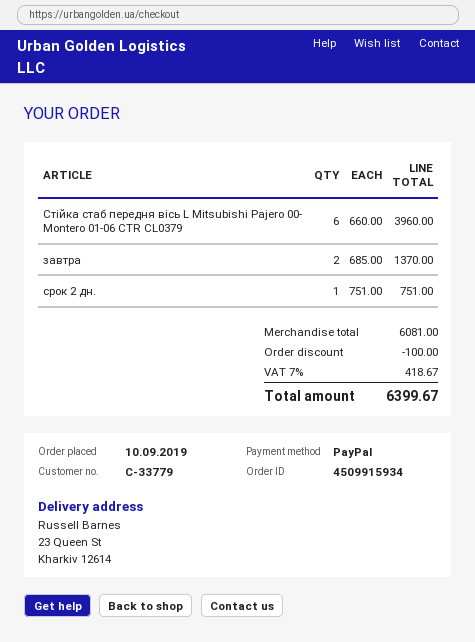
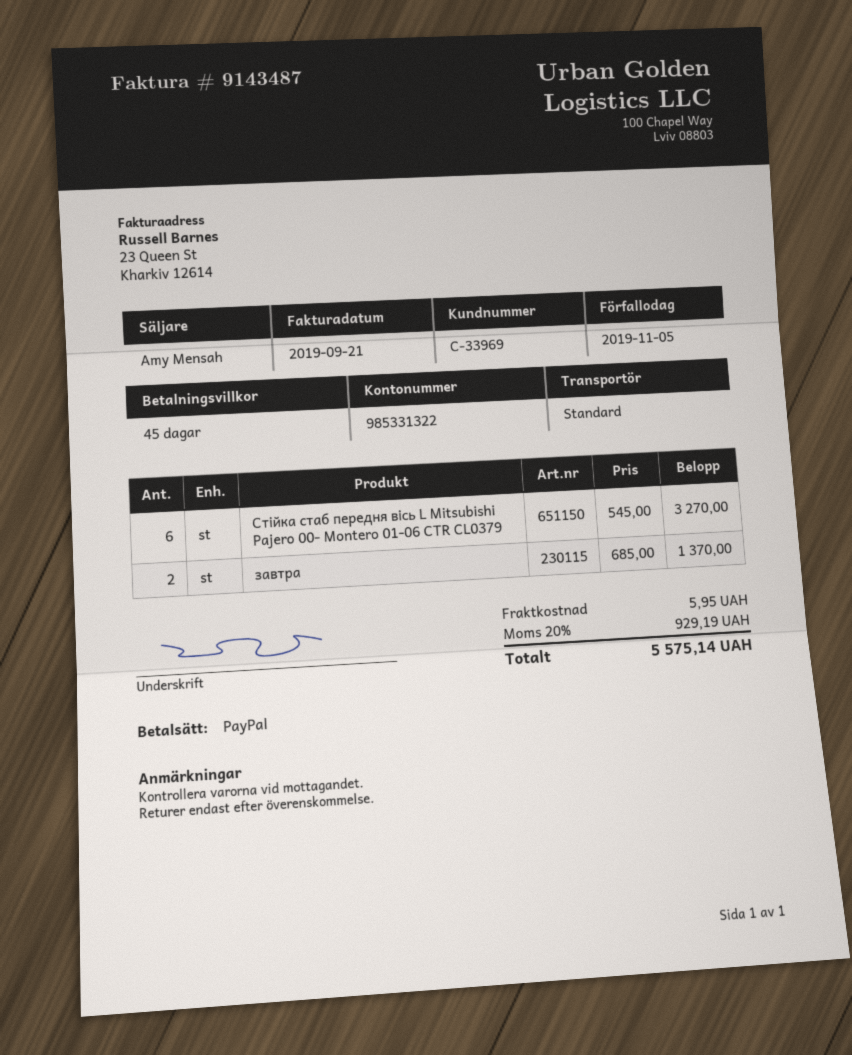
customer number: C-33779 -> C-33969
Стійка стаб передня вісь L Mitsubishi Pajero 00- Montero 01-06 CTR CL0379: 6 x 660.00 = 3960.00 -> 6 x 545.00 = 3270.00
срок 2 дн.: 1 x 751.00 = 751.00 -> none
discount: 100.00 -> none
shipping: none -> 5.95
tax: 7% = 418.67 -> 20% = 929.19
total: 6399.67 -> 5575.14

